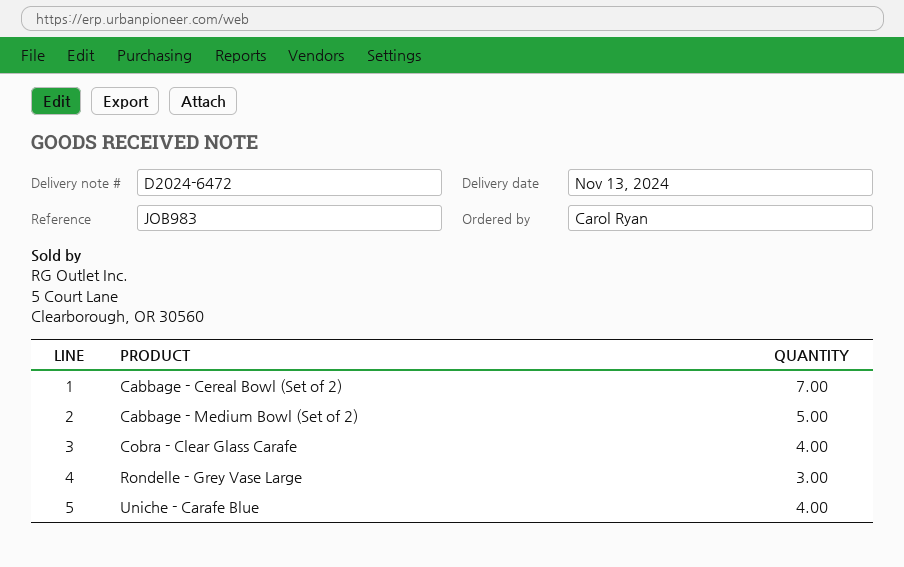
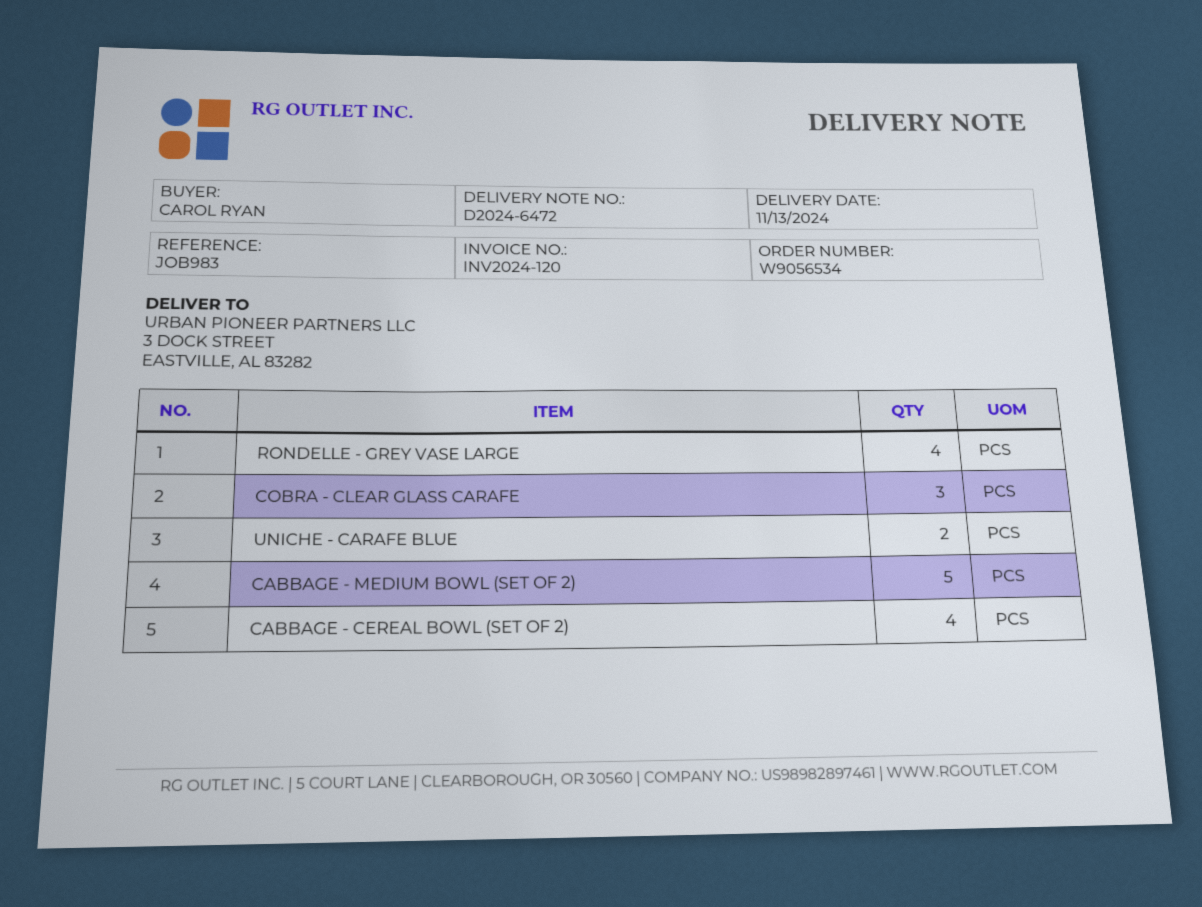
Cabbage - Cereal Bowl (Set of 2): 7 -> 4
Cobra - Clear Glass Carafe: 4 -> 3
Rondelle - Grey Vase Large: 3 -> 4
Uniche - Carafe Blue: 4 -> 2

